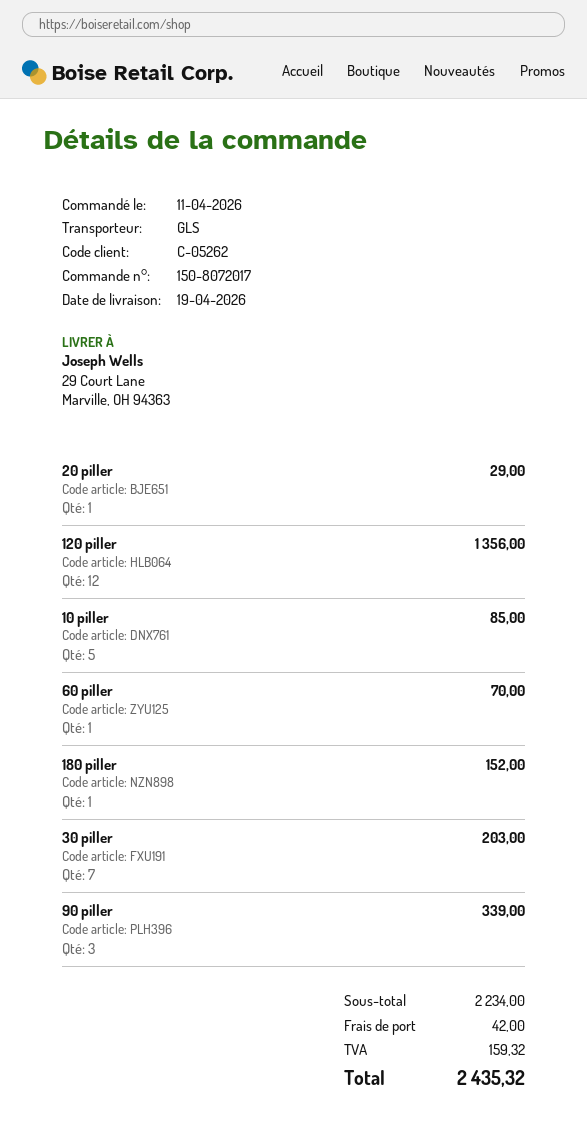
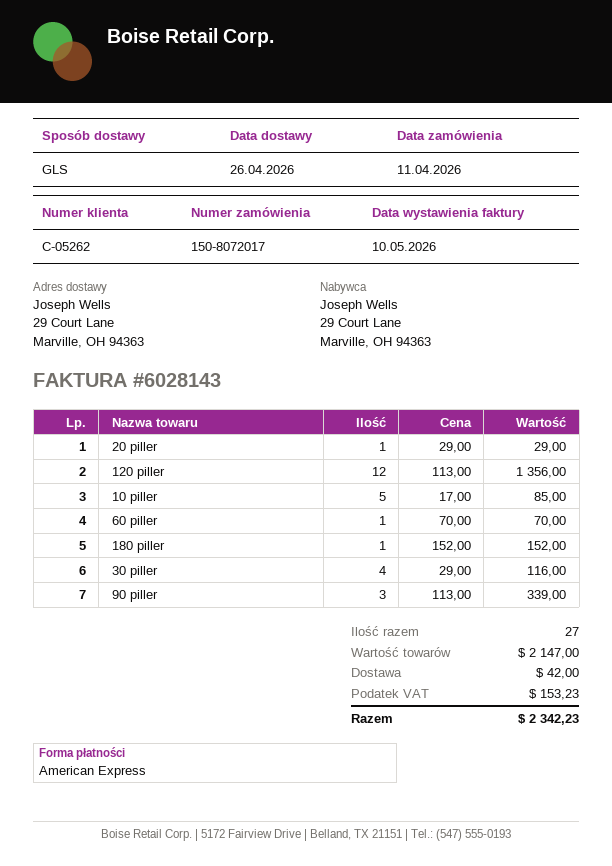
delivery date: 2026-04-19 -> 2026-04-26
30 piller: 7 for 203.00 -> 4 for 116.00
subtotal: 2234.00 -> 2147.00
tax: 159.32 -> 153.23
total: 2435.32 -> 2342.23

